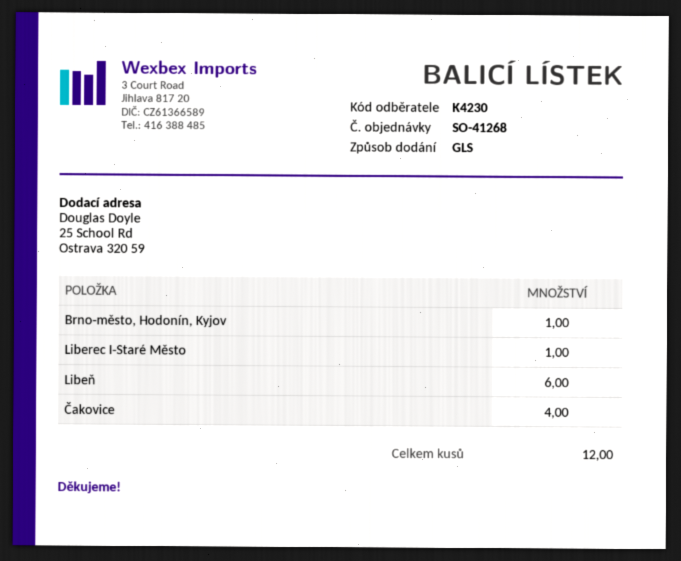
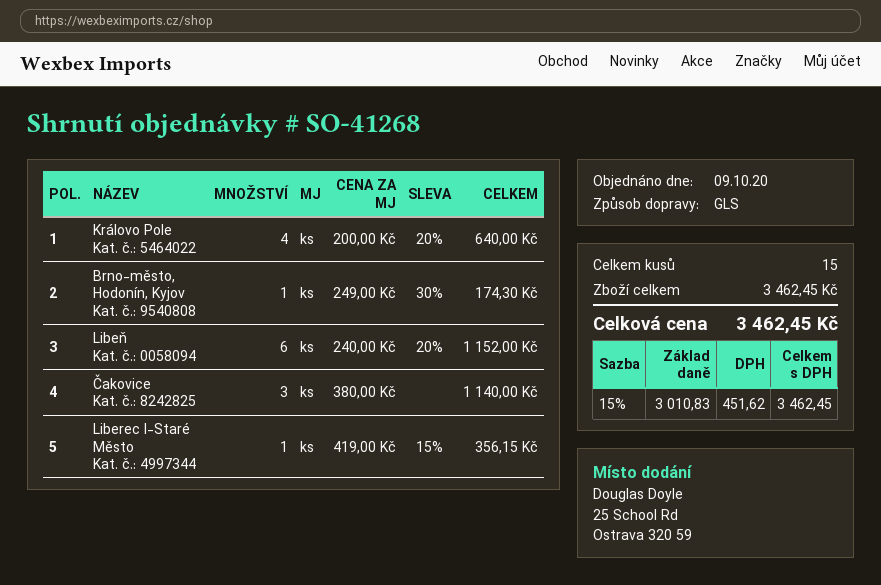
Čakovice: 4 -> 3
Královo Pole: none -> 4
total quantity: 12 -> 15

